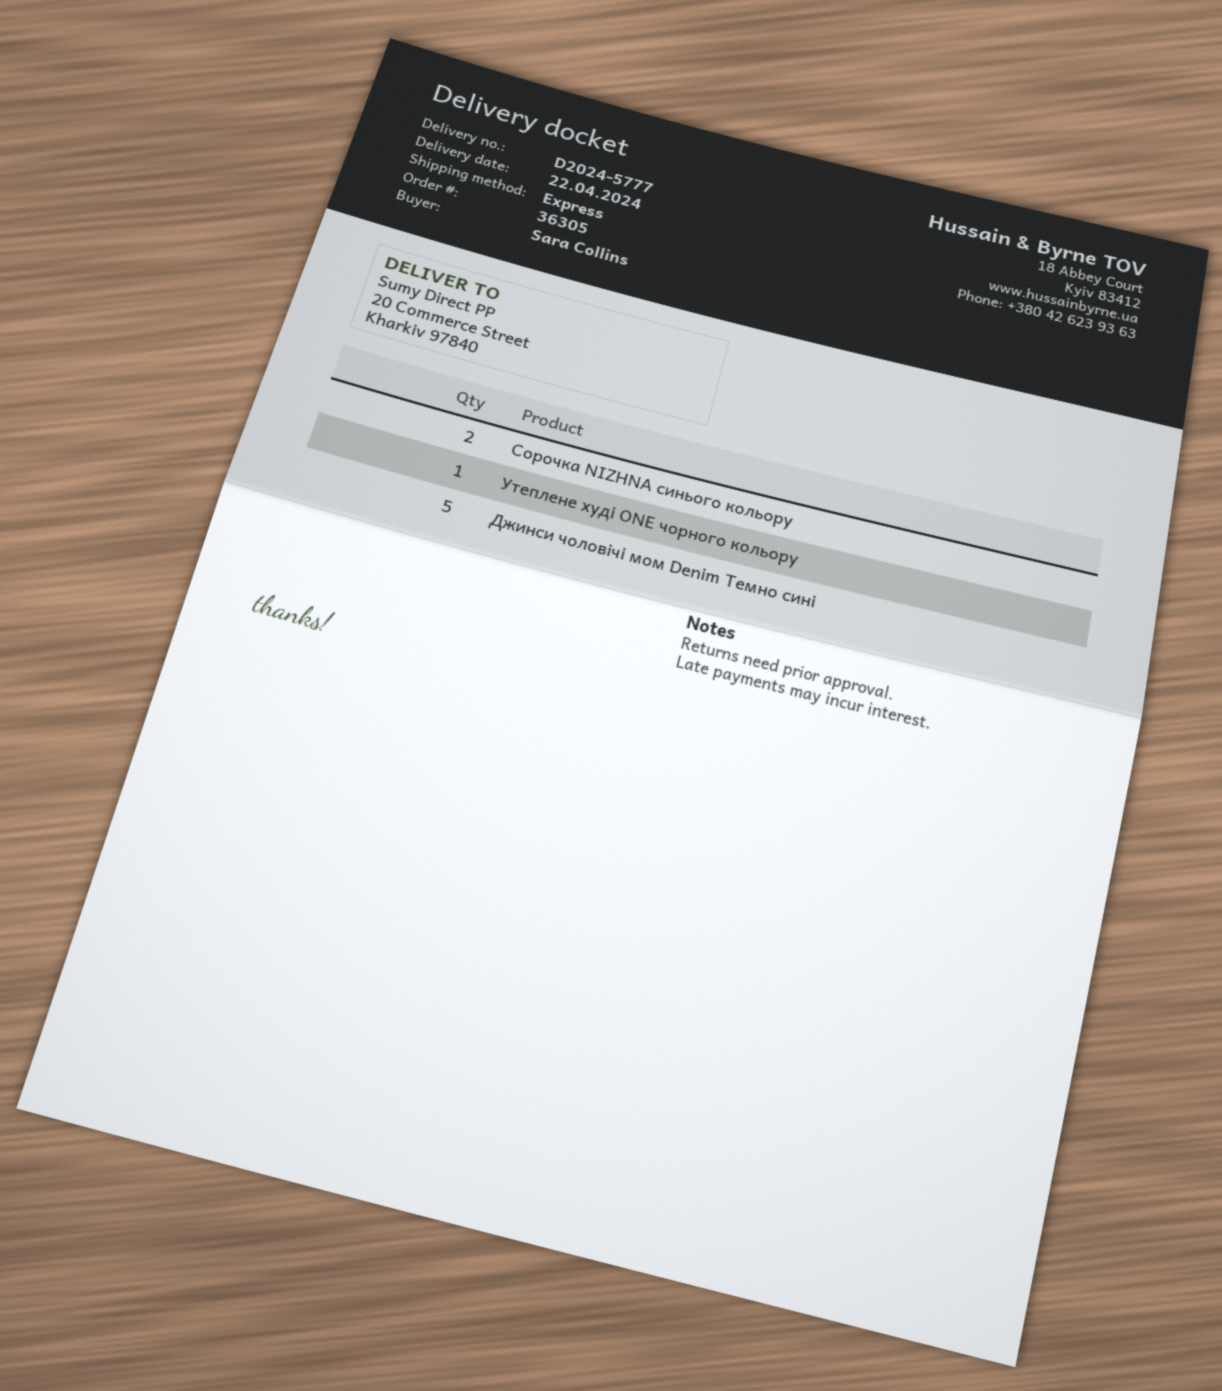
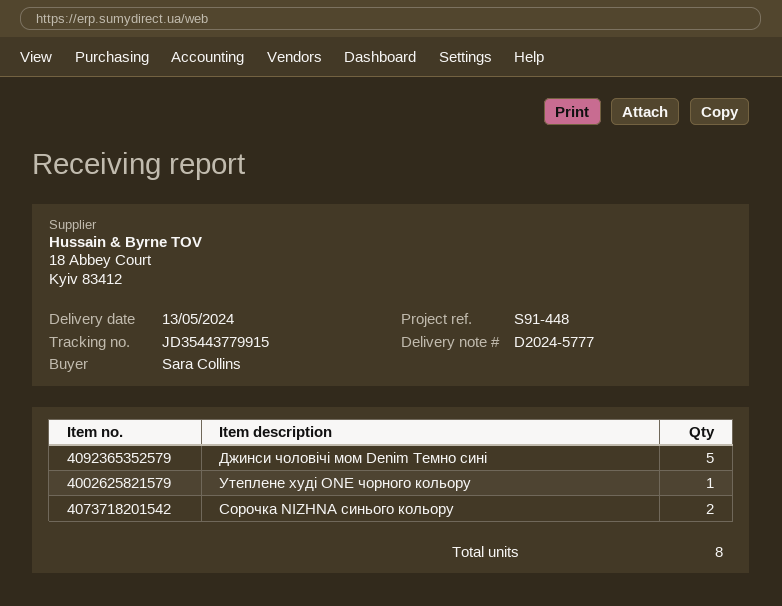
delivery date: 2024-04-22 -> 2024-05-13

